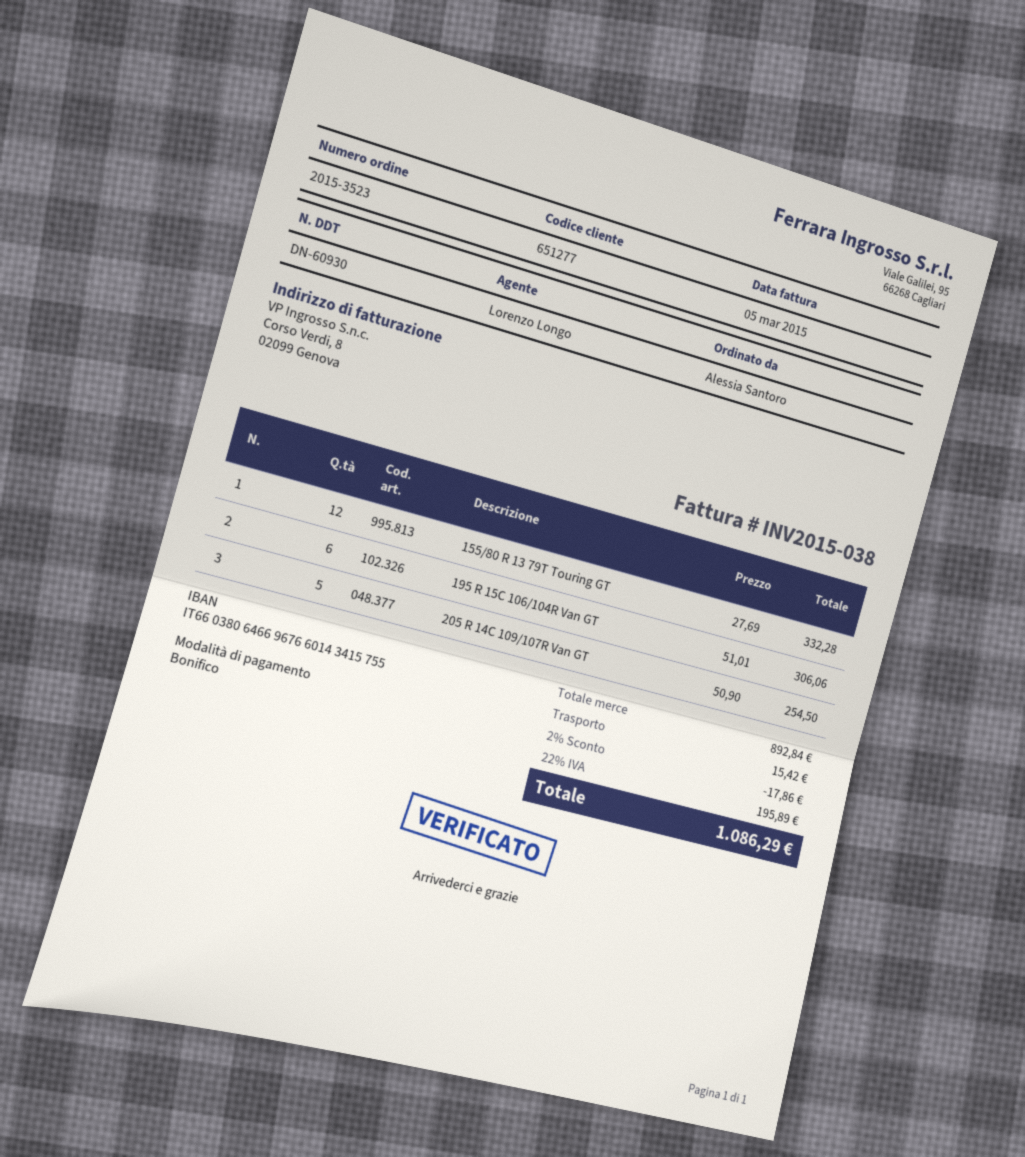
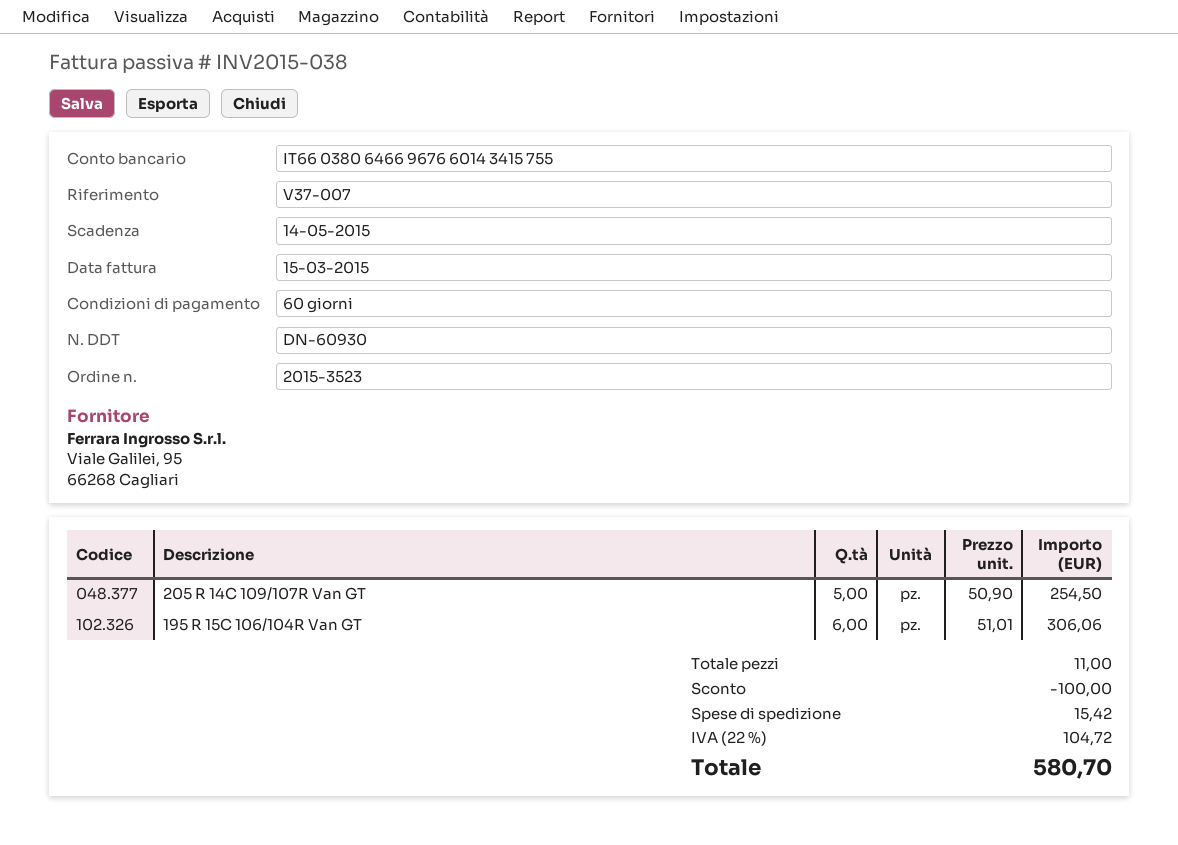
invoice date: 2015-03-05 -> 2015-03-15
155/80 R 13 79T Touring GT: 12 x 27.69 = 332.28 -> none
discount: 17.86 -> 100.00
tax: 22% = 195.89 -> 22% = 104.72
total: 1086.29 -> 580.70

